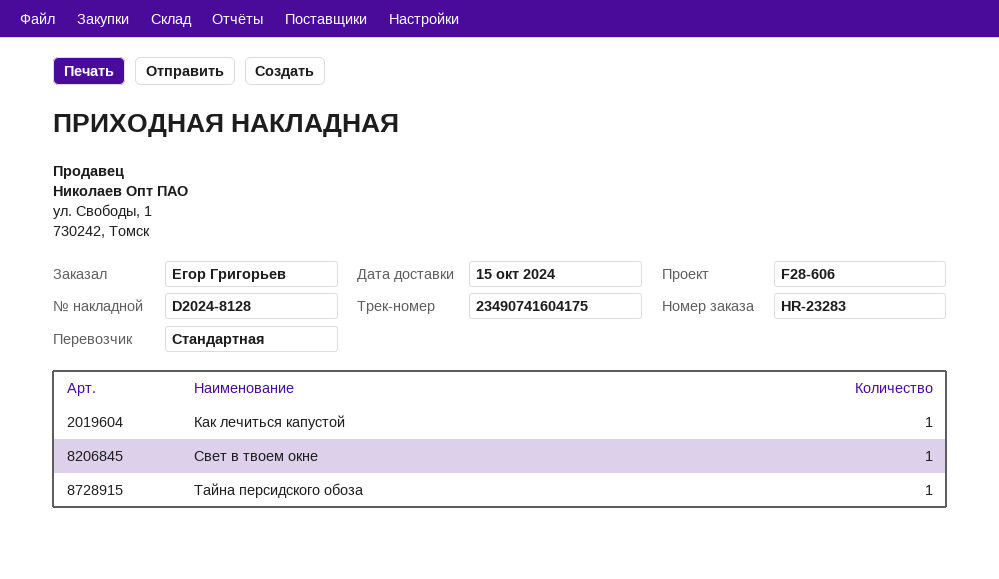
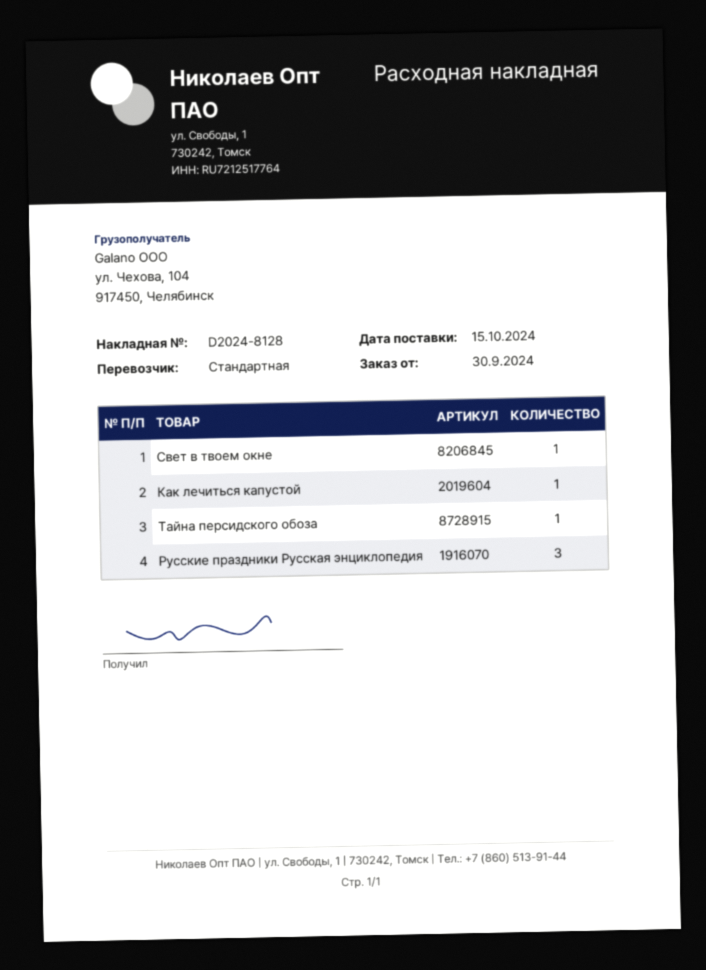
Русские праздники Русская энциклопедия: none -> 3

